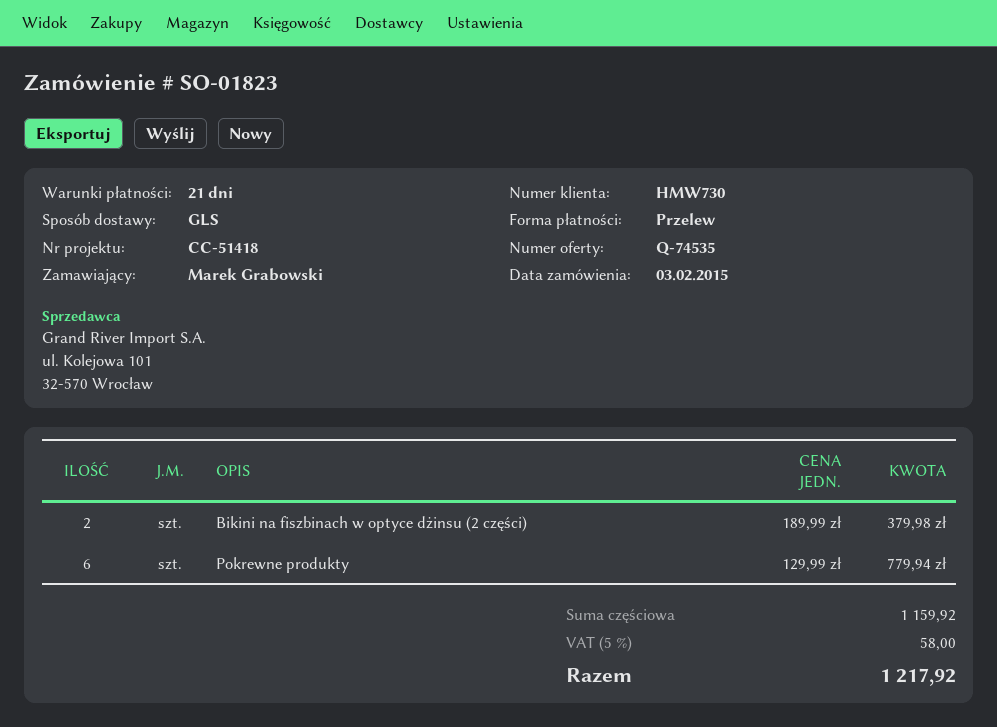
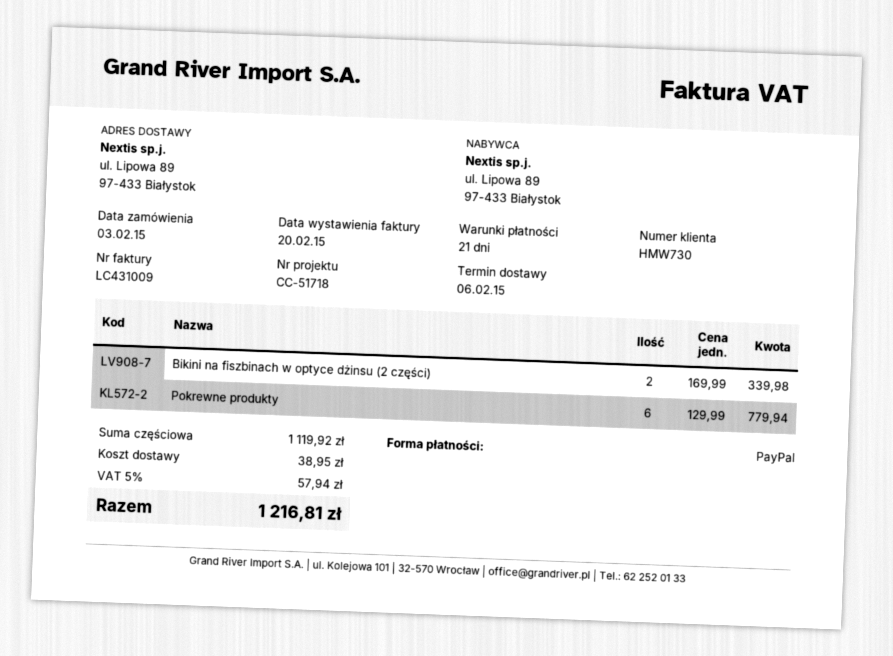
reference: CC-51418 -> CC-51718
payment method: bank transfer -> PayPal
Bikini na fiszbinach w optyce dżinsu (2 części): 2 x 189.99 = 379.98 -> 2 x 169.99 = 339.98
subtotal: 1159.92 -> 1119.92
shipping: none -> 38.95
tax: 5% = 58.00 -> 5% = 57.94
total: 1217.92 -> 1216.81

